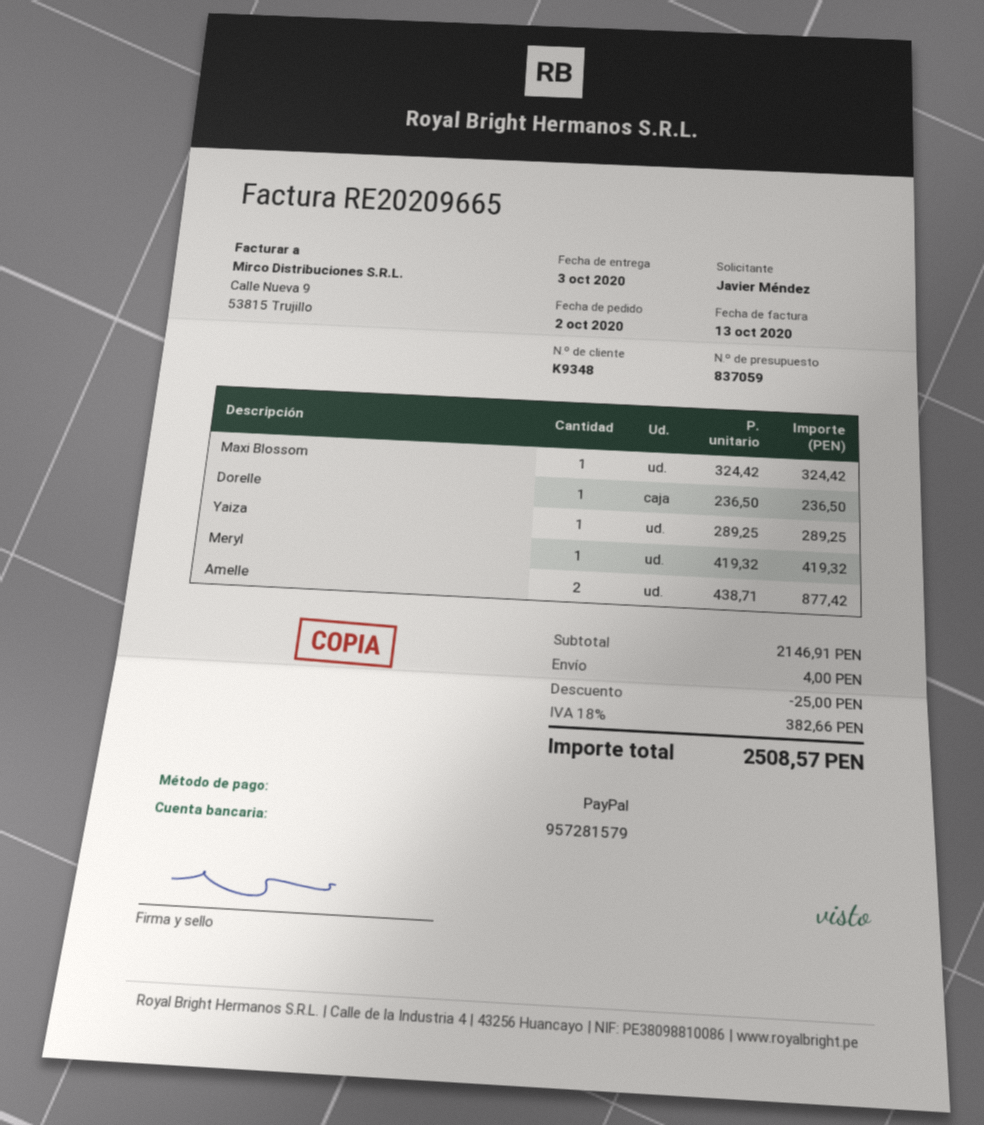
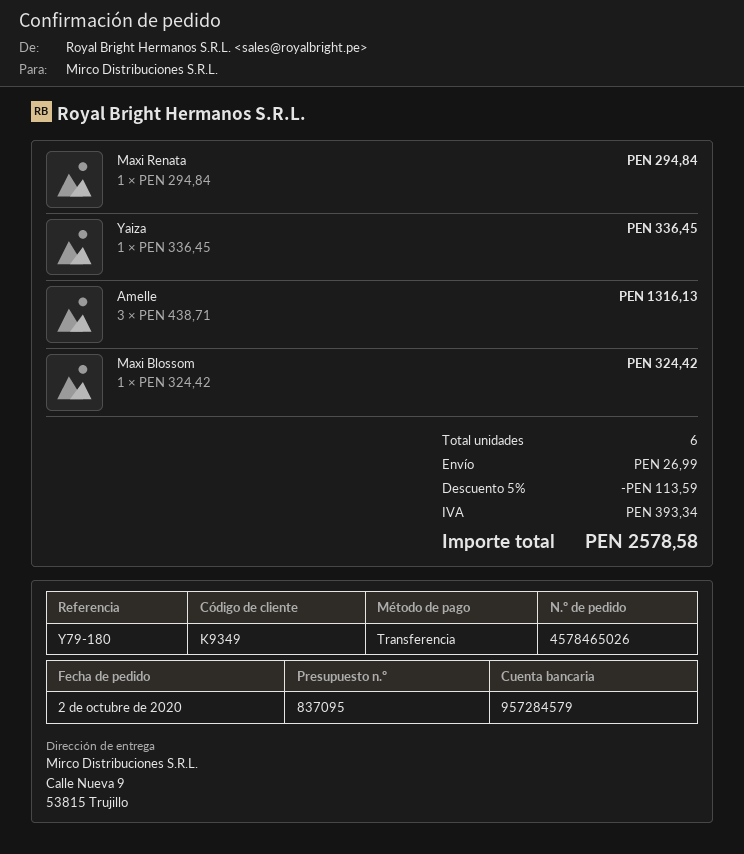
quote number: 837059 -> 837095
customer number: K9348 -> K9349
payment method: PayPal -> bank transfer
bank account: 957281579 -> 957284579
Dorelle: 1 x 236.50 = 236.50 -> none
Yaiza: 1 x 289.25 = 289.25 -> 1 x 336.45 = 336.45
Meryl: 1 x 419.32 = 419.32 -> none
Amelle: 2 x 438.71 = 877.42 -> 3 x 438.71 = 1316.13
Maxi Renata: none -> 1 x 294.84 = 294.84
discount: 25.00 -> 113.59
shipping: 4.00 -> 26.99
tax: 382.66 -> 393.34
total: 2508.57 -> 2578.58

